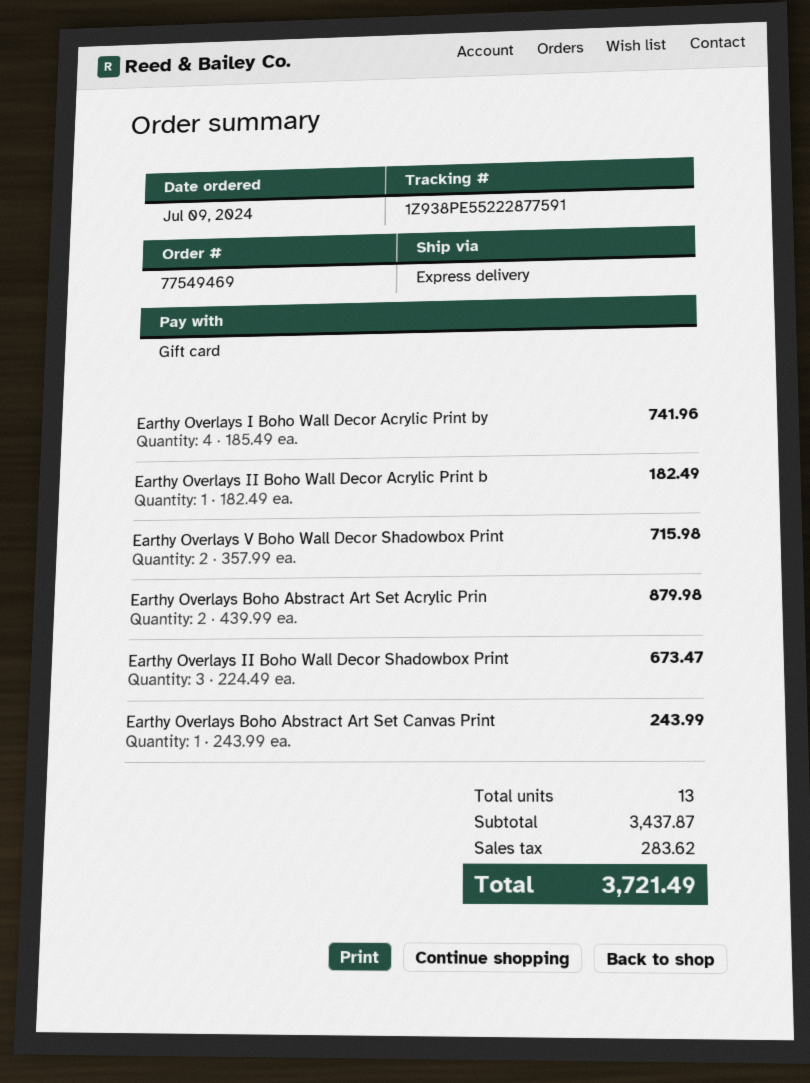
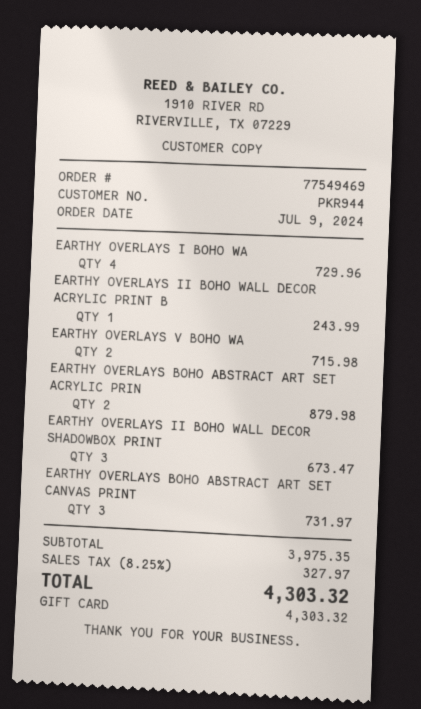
Earthy Overlays I Boho Wall Decor Acrylic Print by: 4 for 741.96 -> 4 for 729.96
Earthy Overlays II Boho Wall Decor Acrylic Print b: 1 for 182.49 -> 1 for 243.99
Earthy Overlays Boho Abstract Art Set Canvas Print: 1 for 243.99 -> 3 for 731.97
subtotal: 3437.87 -> 3975.35
tax: 283.62 -> 327.97
total: 3721.49 -> 4303.32

